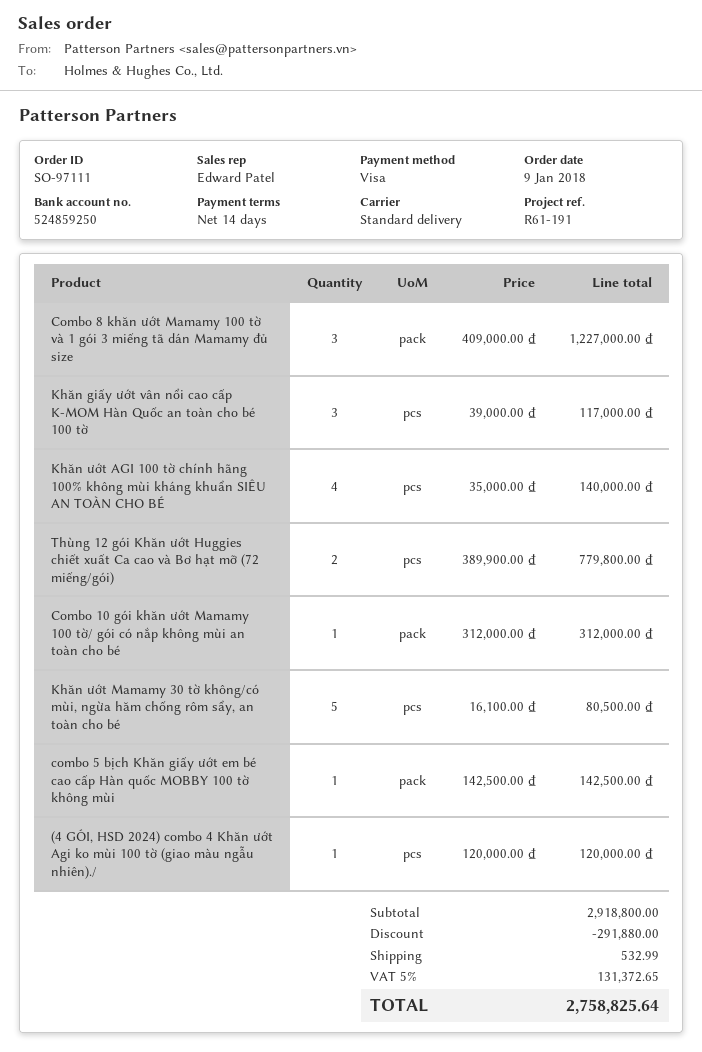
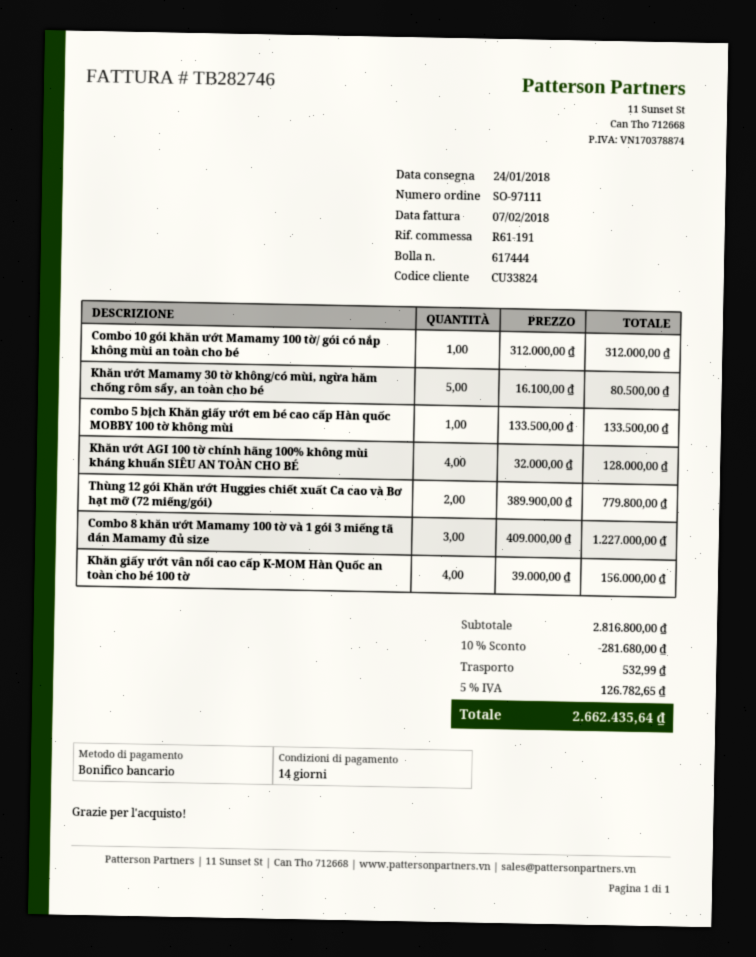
payment method: Visa -> bank transfer
Khăn giấy ướt vân nổi cao cấp K-MOM Hàn Quốc an toàn cho bé 100 tờ: 3 x 39000.00 = 117000.00 -> 4 x 39000.00 = 156000.00
Khăn ướt AGI 100 tờ chính hãng 100% không mùi kháng khuẩn SIÊU AN TOÀN CHO BÉ: 4 x 35000.00 = 140000.00 -> 4 x 32000.00 = 128000.00
combo 5 bịch Khăn giấy ướt em bé cao cấp Hàn quốc MOBBY 100 tờ không mùi: 1 x 142500.00 = 142500.00 -> 1 x 133500.00 = 133500.00
(4 GÓI, HSD 2024) combo 4 Khăn ướt Agi ko mùi 100 tờ (giao màu ngẫu nhiên)./: 1 x 120000.00 = 120000.00 -> none
subtotal: 2918800.00 -> 2816800.00
discount: 291880.00 -> 281680.00
tax: 5% = 131372.65 -> 5% = 126782.65
total: 2758825.64 -> 2662435.64

